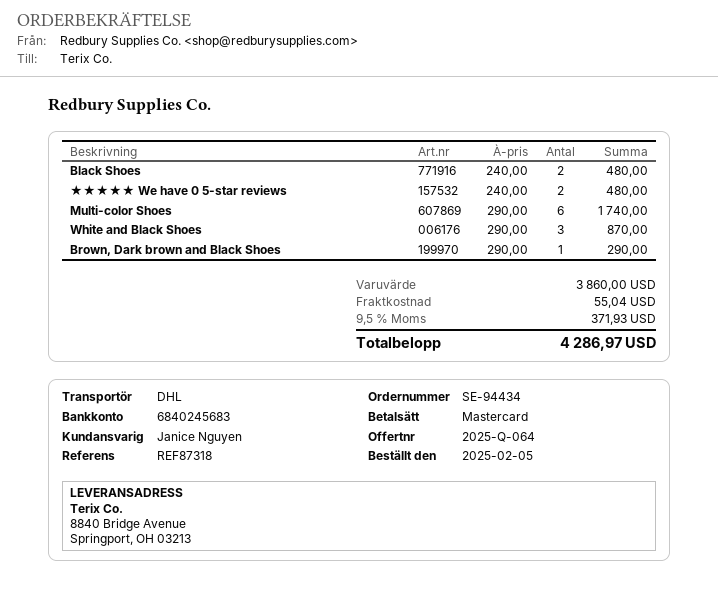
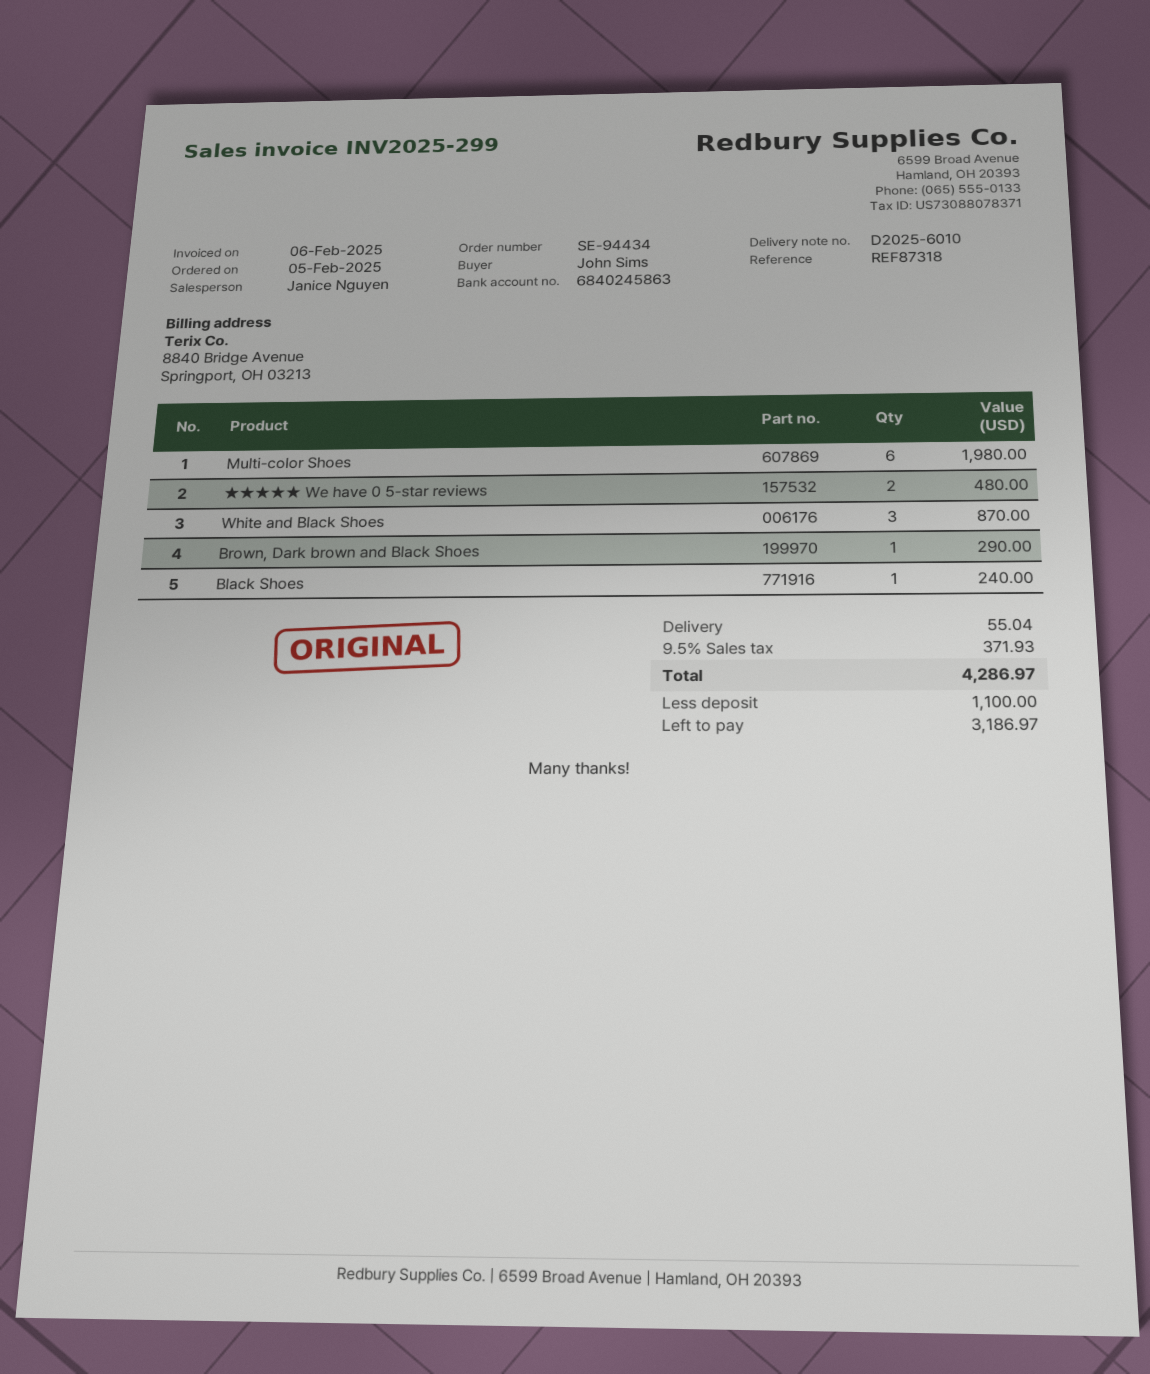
bank account: 6840245683 -> 6840245863
Black Shoes: 2 for 480.00 -> 1 for 240.00
Multi-color Shoes: 6 for 1740.00 -> 6 for 1980.00

